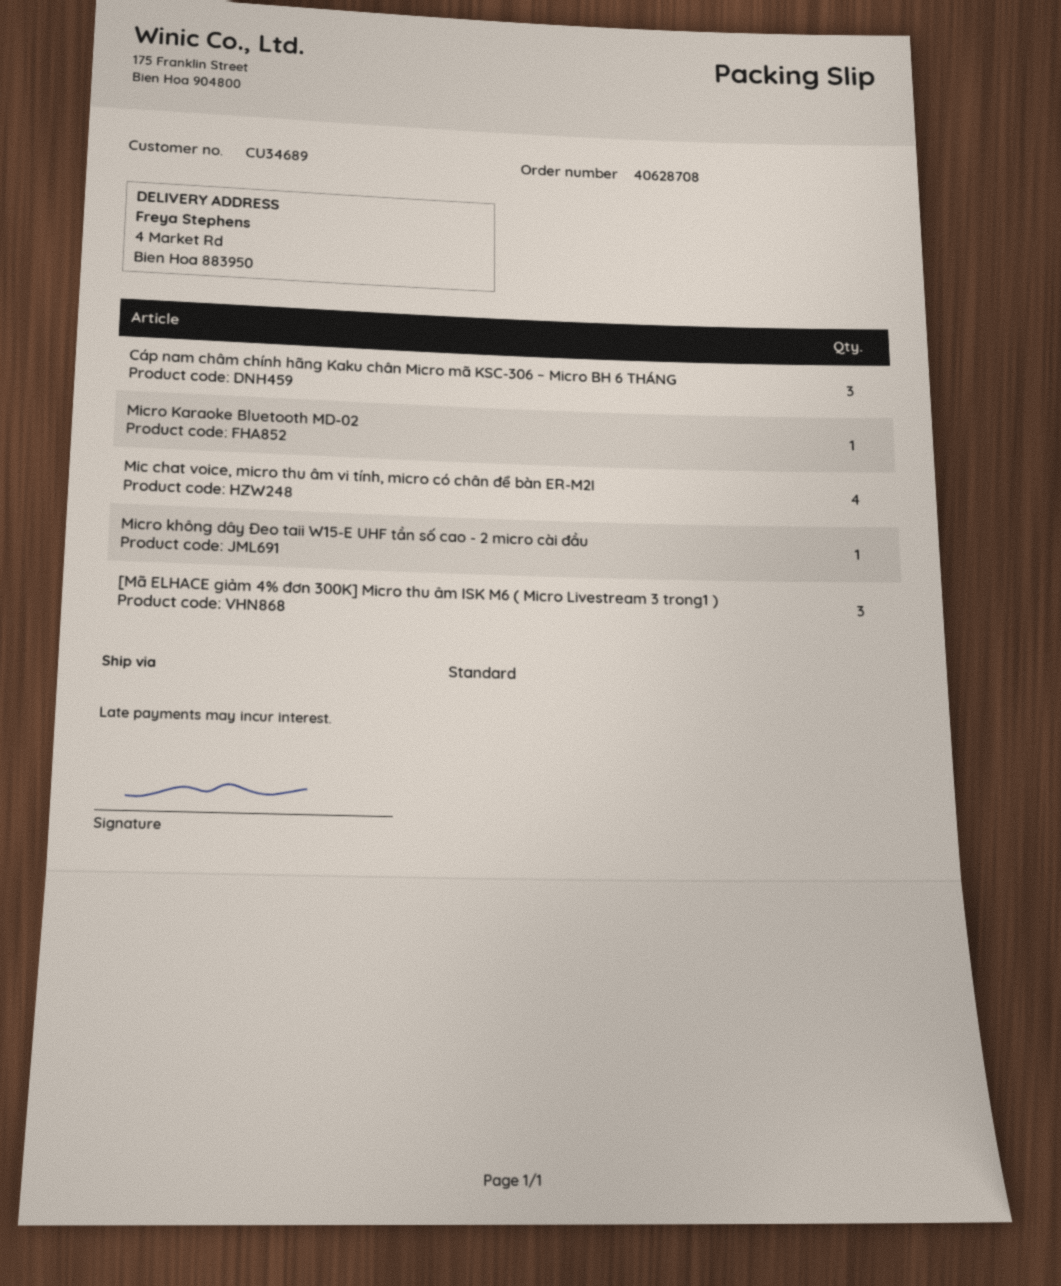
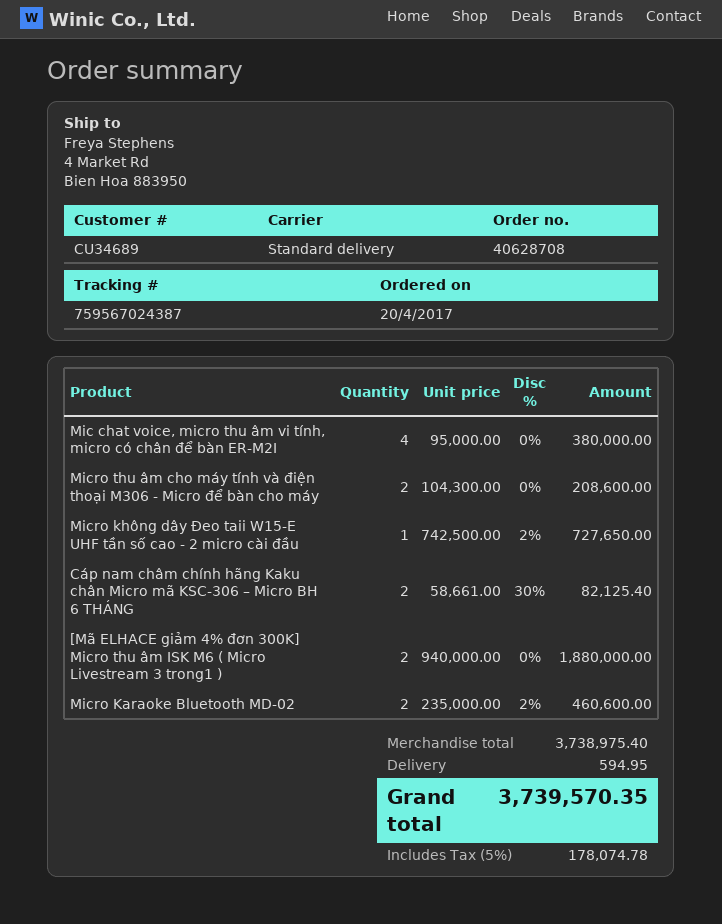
Cáp nam châm chính hãng Kaku chân Micro mã KSC-306 – Micro BH 6 THÁNG: 3 -> 2
Micro Karaoke Bluetooth MD-02: 1 -> 2
[Mã ELHACE giảm 4% đơn 300K] Micro thu âm ISK M6 ( Micro Livestream 3 trong1 ): 3 -> 2
Micro thu âm cho máy tính và điện thoại M306 - Micro để bàn cho máy: none -> 2

